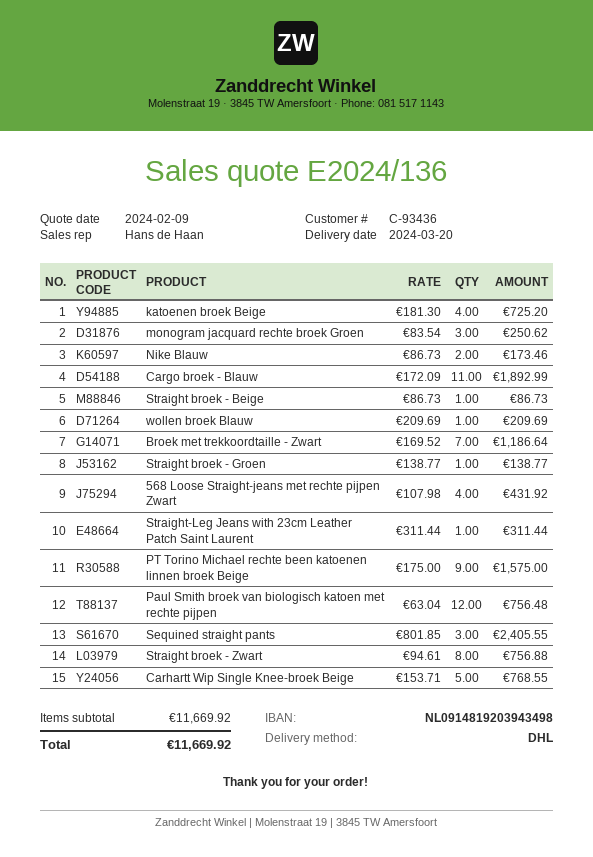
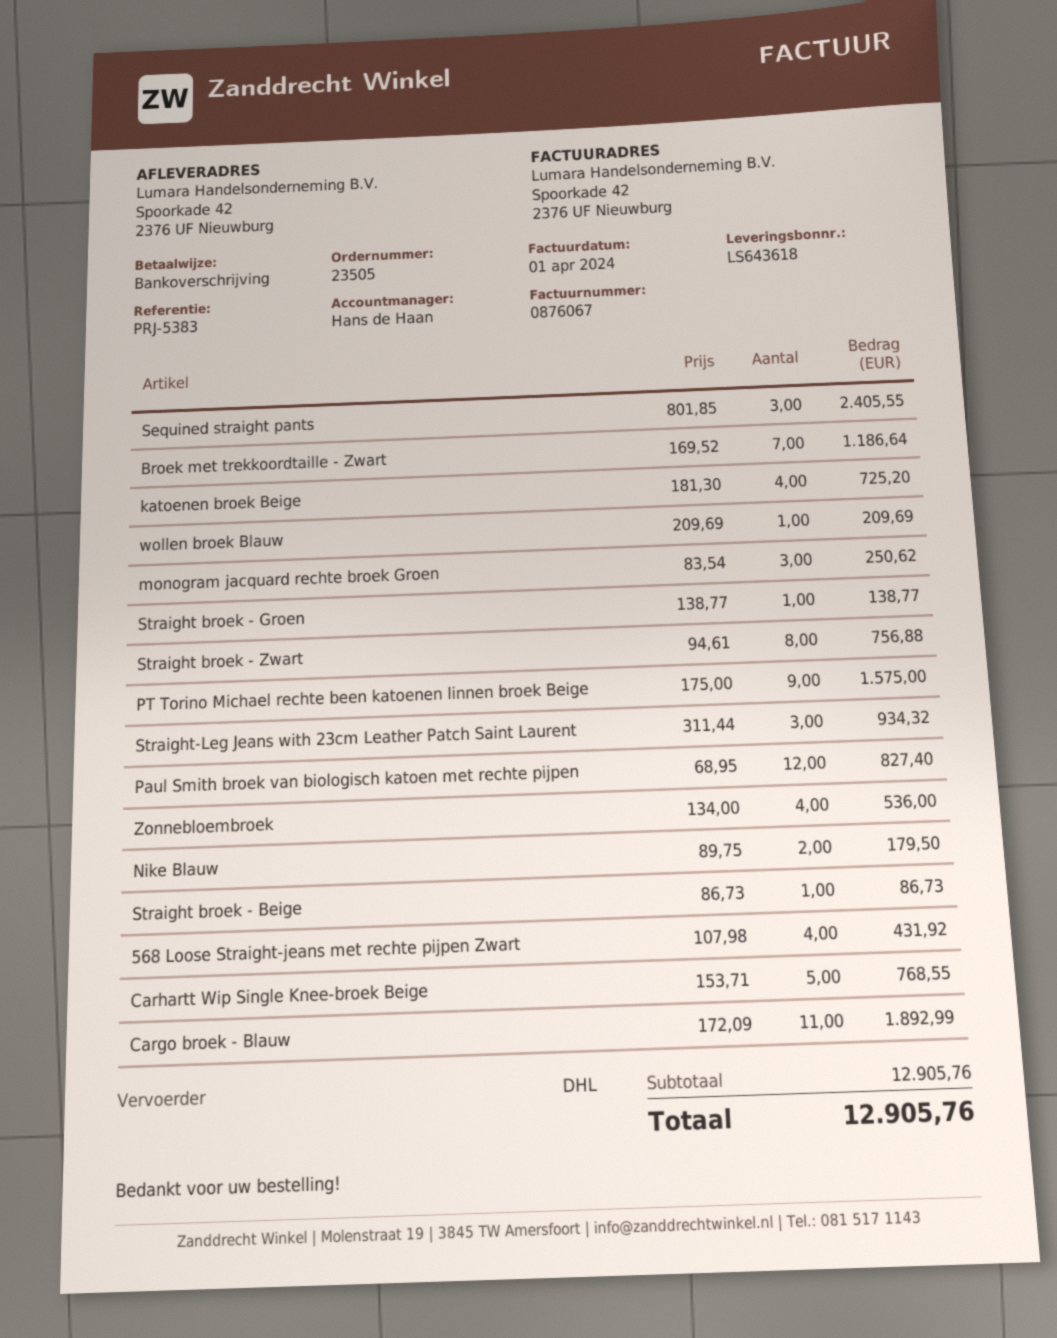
Nike Blauw: 2 x 86.73 = 173.46 -> 2 x 89.75 = 179.50
Straight-Leg Jeans with 23cm Leather Patch Saint Laurent: 1 x 311.44 = 311.44 -> 3 x 311.44 = 934.32
Paul Smith broek van biologisch katoen met rechte pijpen: 12 x 63.04 = 756.48 -> 12 x 68.95 = 827.40
Zonnebloembroek: none -> 4 x 134.00 = 536.00
subtotal: 11669.92 -> 12905.76
total: 11669.92 -> 12905.76

